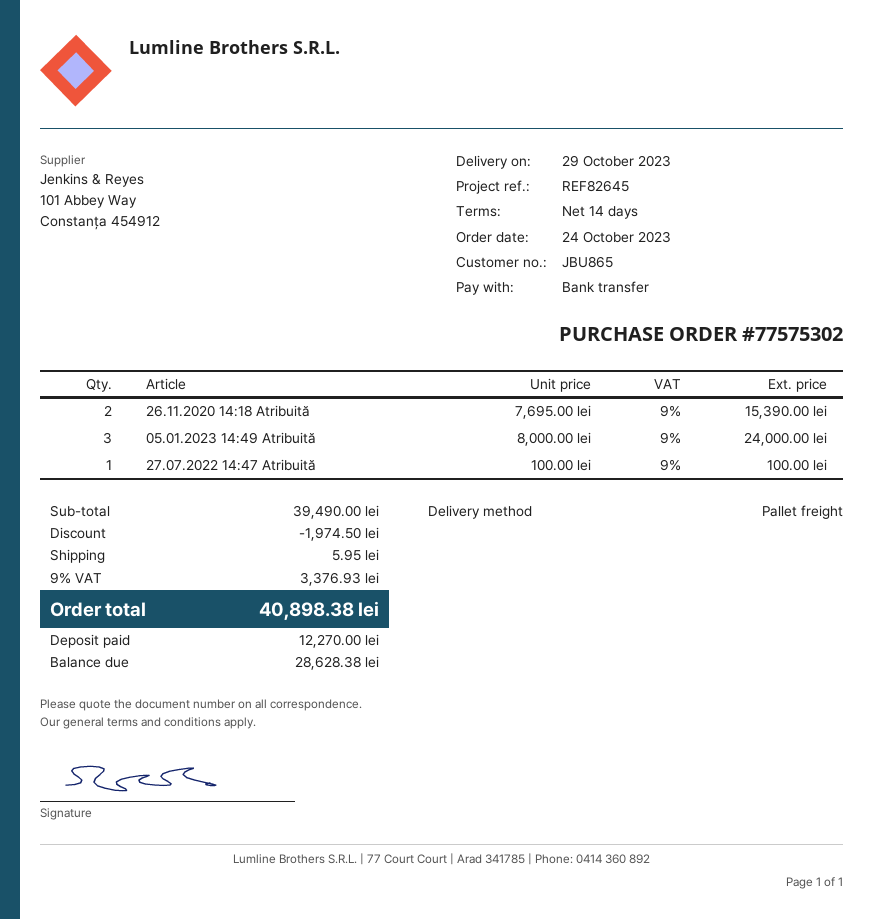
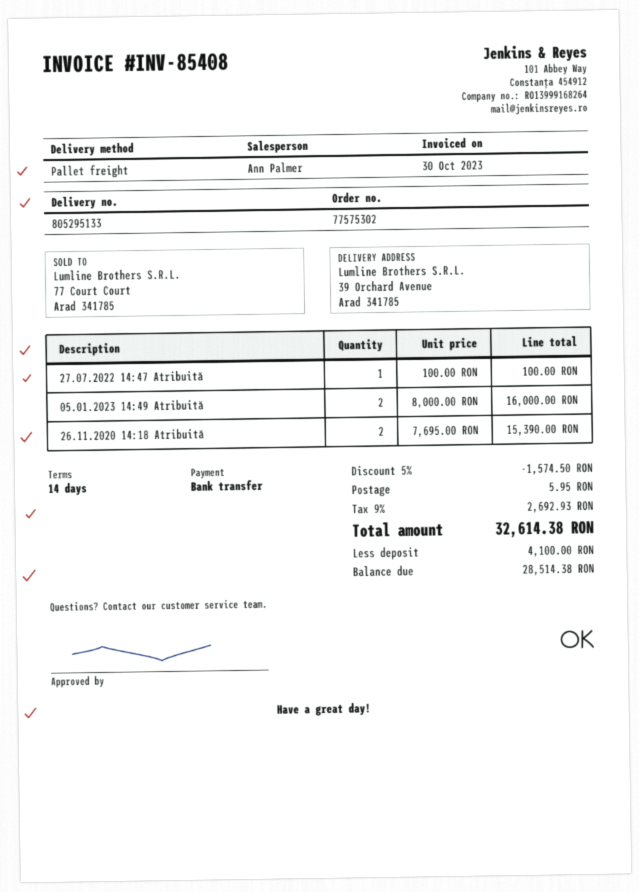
05.01.2023 14:49 Atribuită: 3 x 8000.00 = 24000.00 -> 2 x 8000.00 = 16000.00
discount: 1974.50 -> 1574.50
tax: 9% = 3376.93 -> 9% = 2692.93
total: 40898.38 -> 32614.38
deposit: 12270.00 -> 4100.00
balance: 28628.38 -> 28514.38

